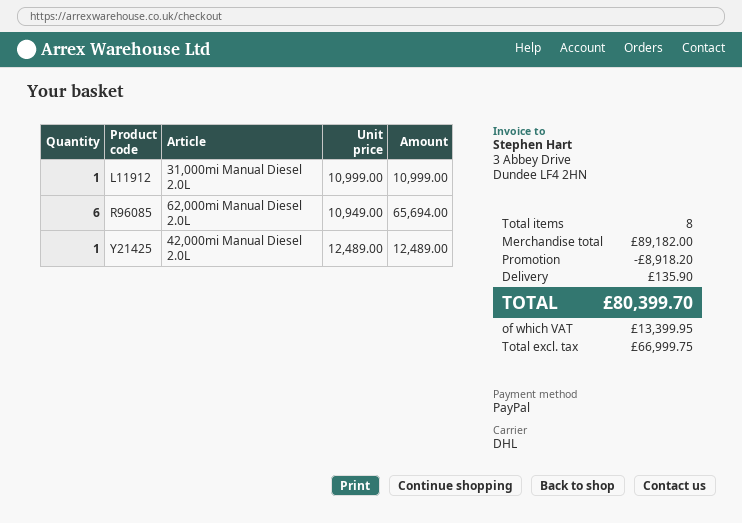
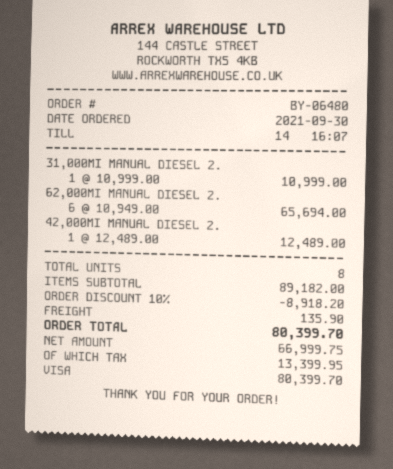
payment method: PayPal -> Visa

